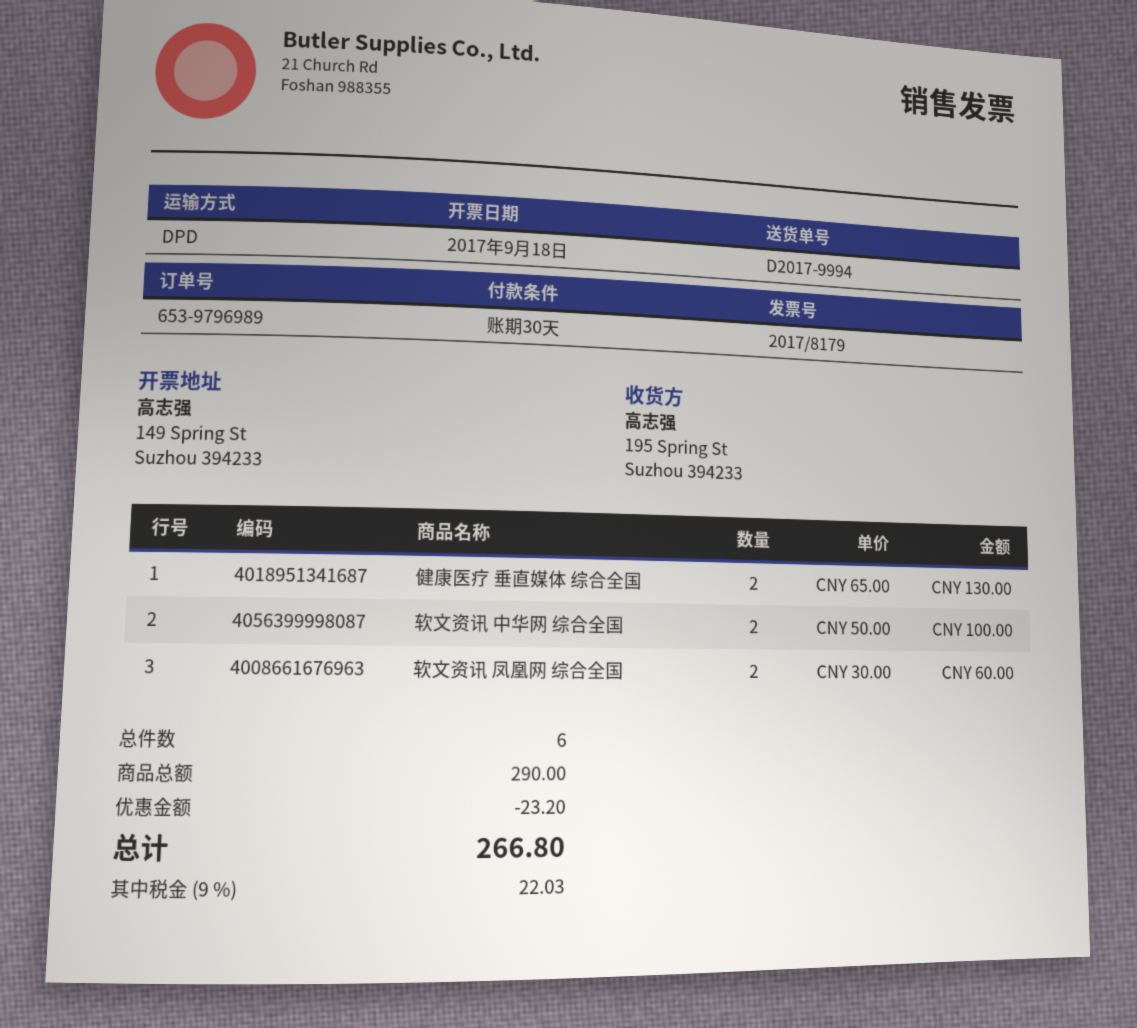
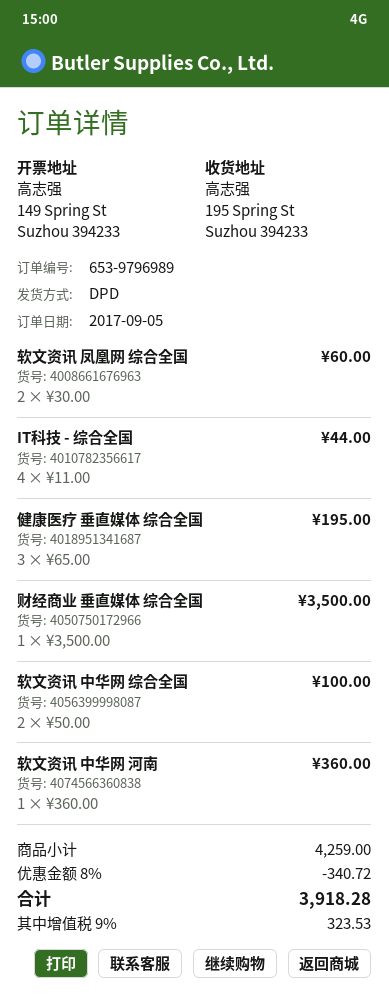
健康医疗 垂直媒体 综合全国: 2 x 65.00 = 130.00 -> 3 x 65.00 = 195.00
IT科技 - 综合全国: none -> 4 x 11.00 = 44.00
财经商业 垂直媒体 综合全国: none -> 1 x 3500.00 = 3500.00
软文资讯 中华网 河南: none -> 1 x 360.00 = 360.00
subtotal: 290.00 -> 4259.00
discount: 23.20 -> 340.72
tax: 9% = 22.03 -> 9% = 323.53
total: 266.80 -> 3918.28

